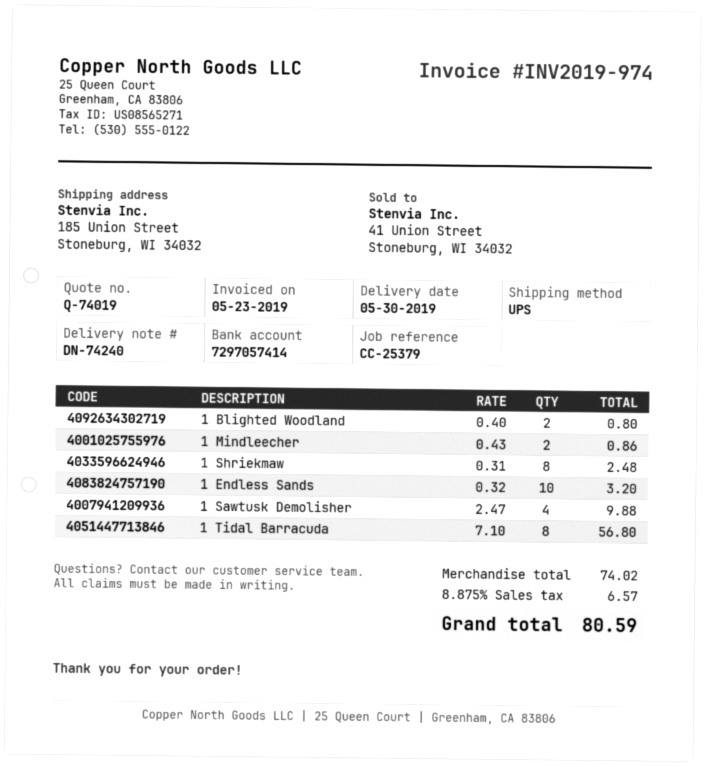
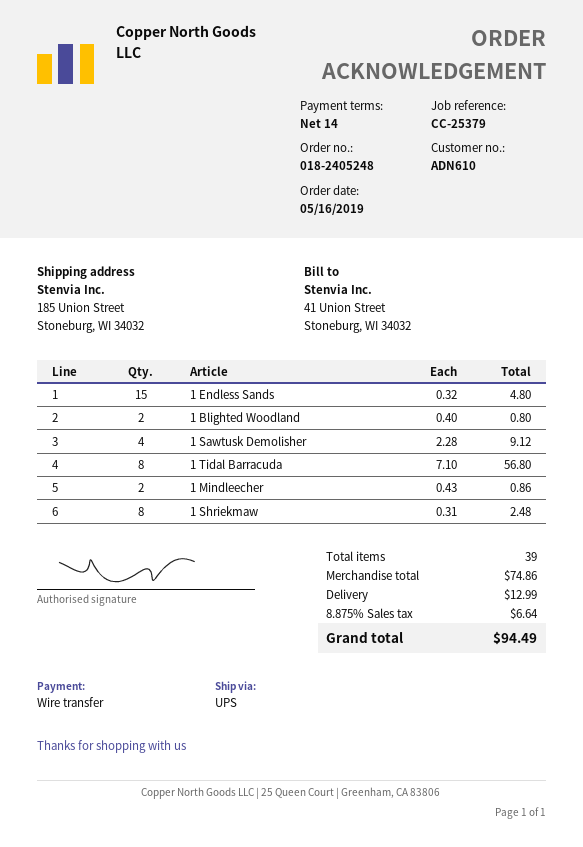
1 Endless Sands: 10 x 0.32 = 3.20 -> 15 x 0.32 = 4.80
1 Sawtusk Demolisher: 4 x 2.47 = 9.88 -> 4 x 2.28 = 9.12
subtotal: 74.02 -> 74.86
shipping: none -> 12.99
tax: 8.875% = 6.57 -> 8.875% = 6.64
total: 80.59 -> 94.49

